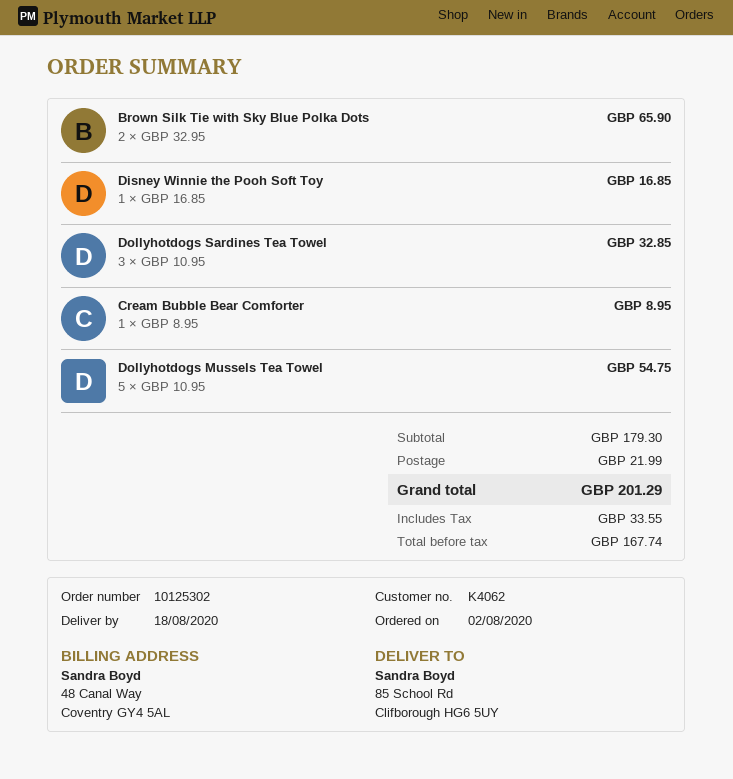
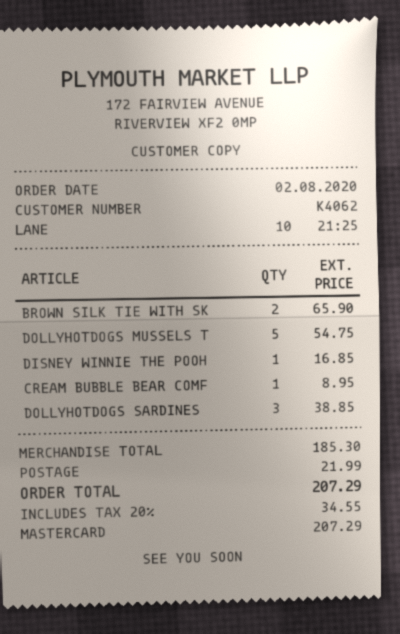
Dollyhotdogs Sardines Tea Towel: 3 for 32.85 -> 3 for 38.85
subtotal: 179.30 -> 185.30
tax: 33.55 -> 34.55
total: 201.29 -> 207.29

